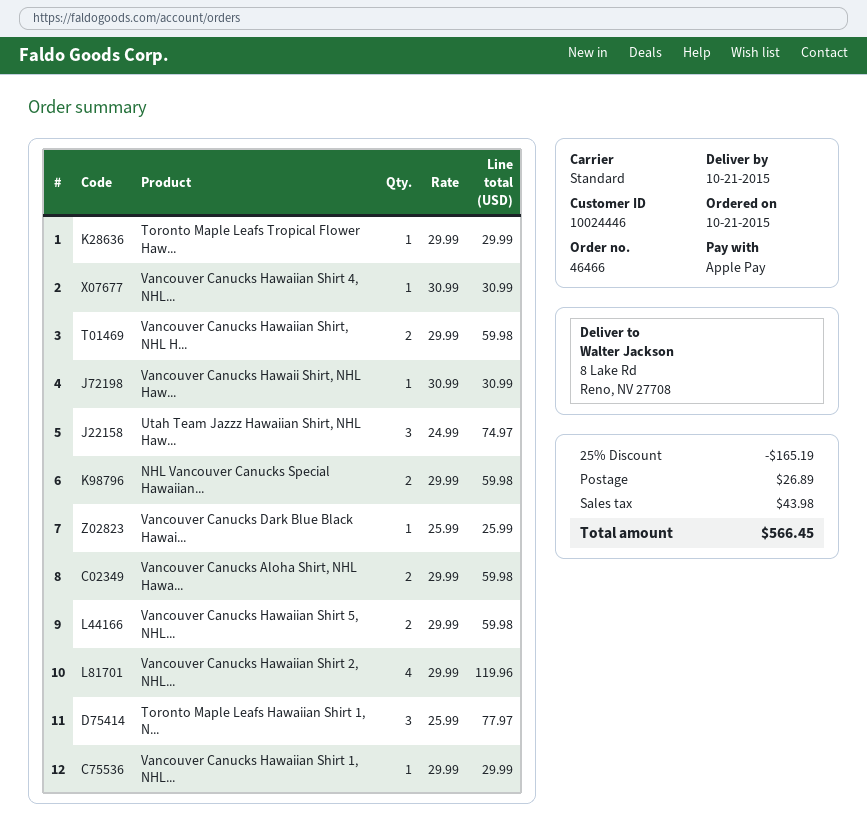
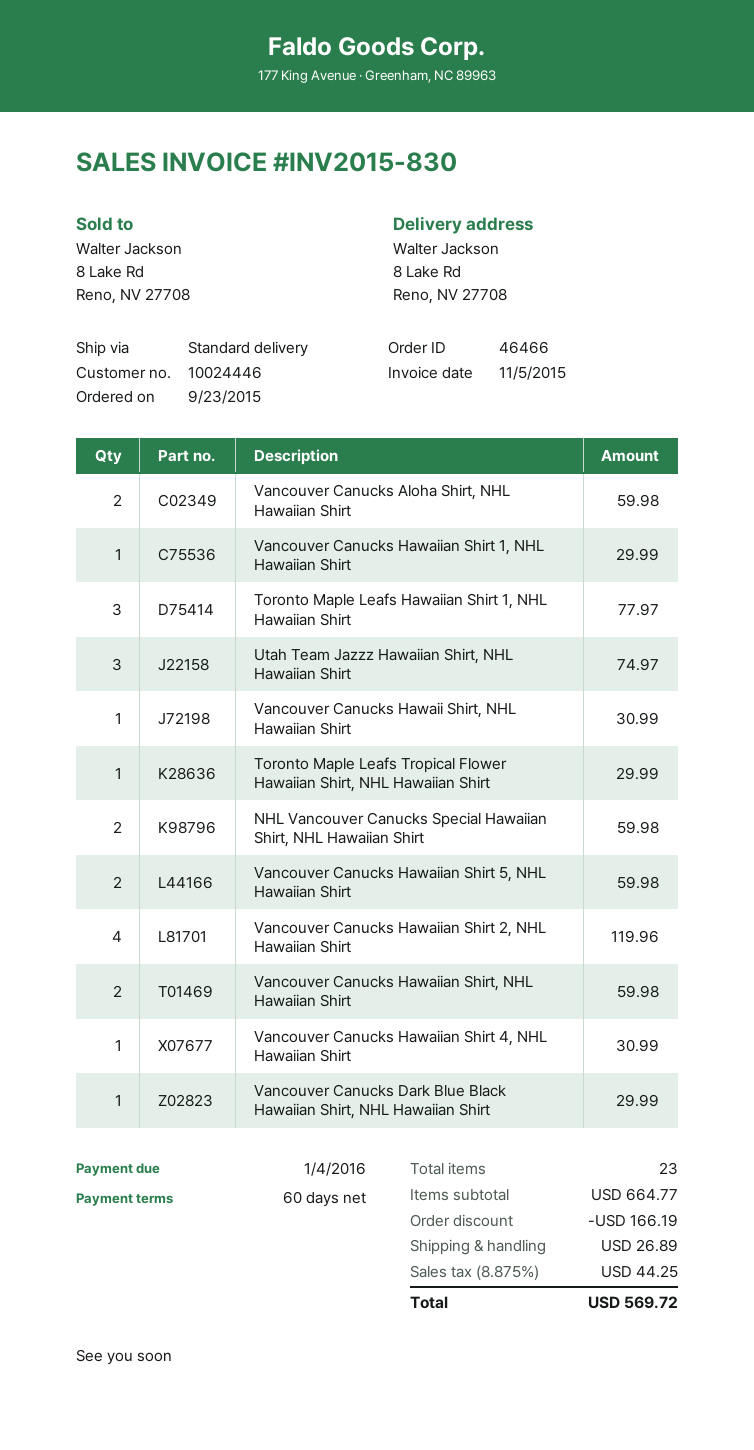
order date: 2015-10-21 -> 2015-09-23
Vancouver Canucks Dark Blue Black Hawai...: 1 for 25.99 -> 1 for 29.99
discount: 165.19 -> 166.19
tax: 43.98 -> 44.25
total: 566.45 -> 569.72

